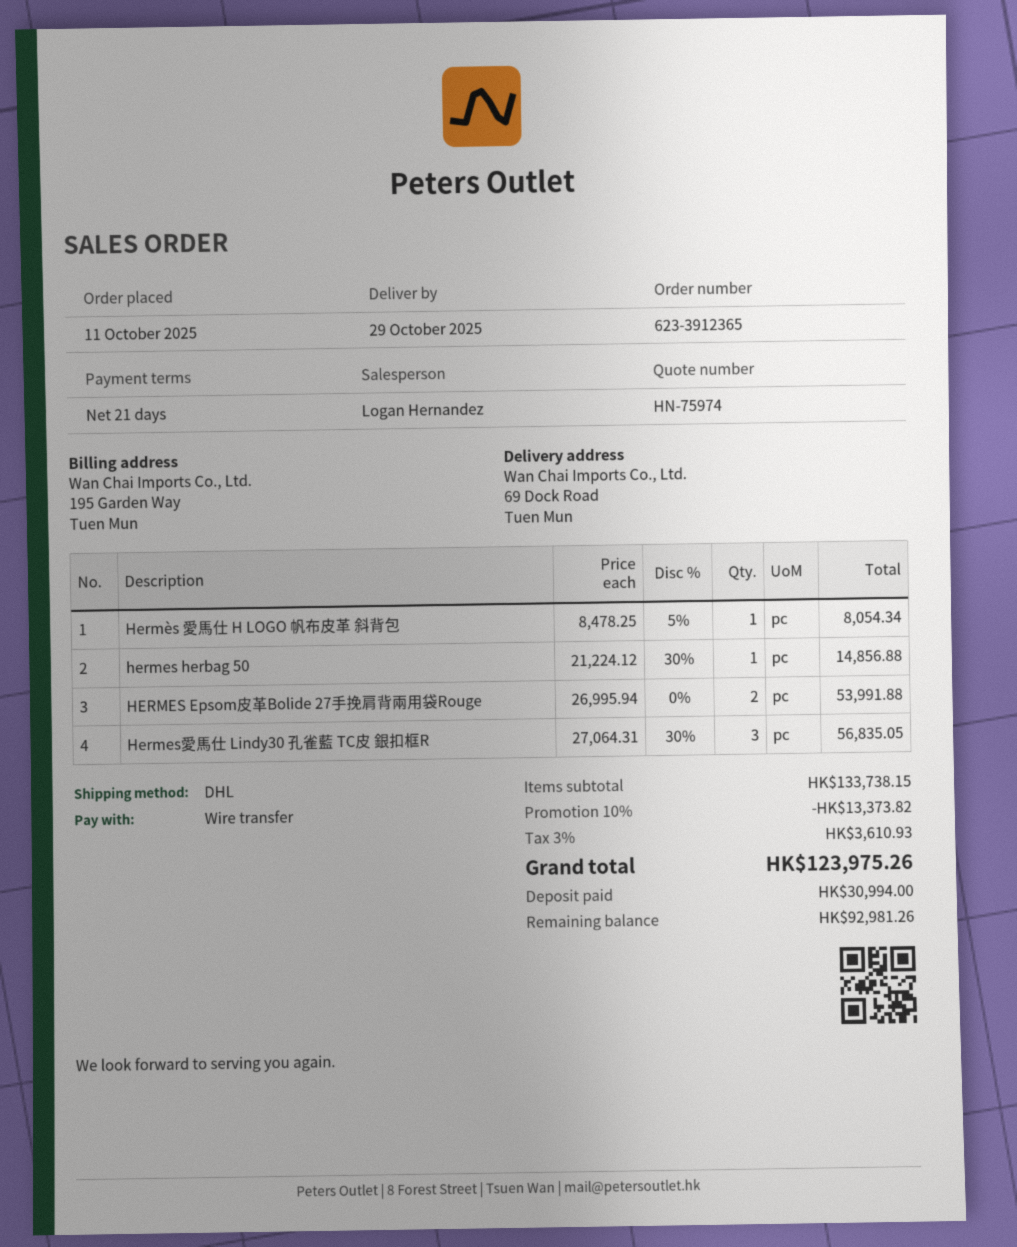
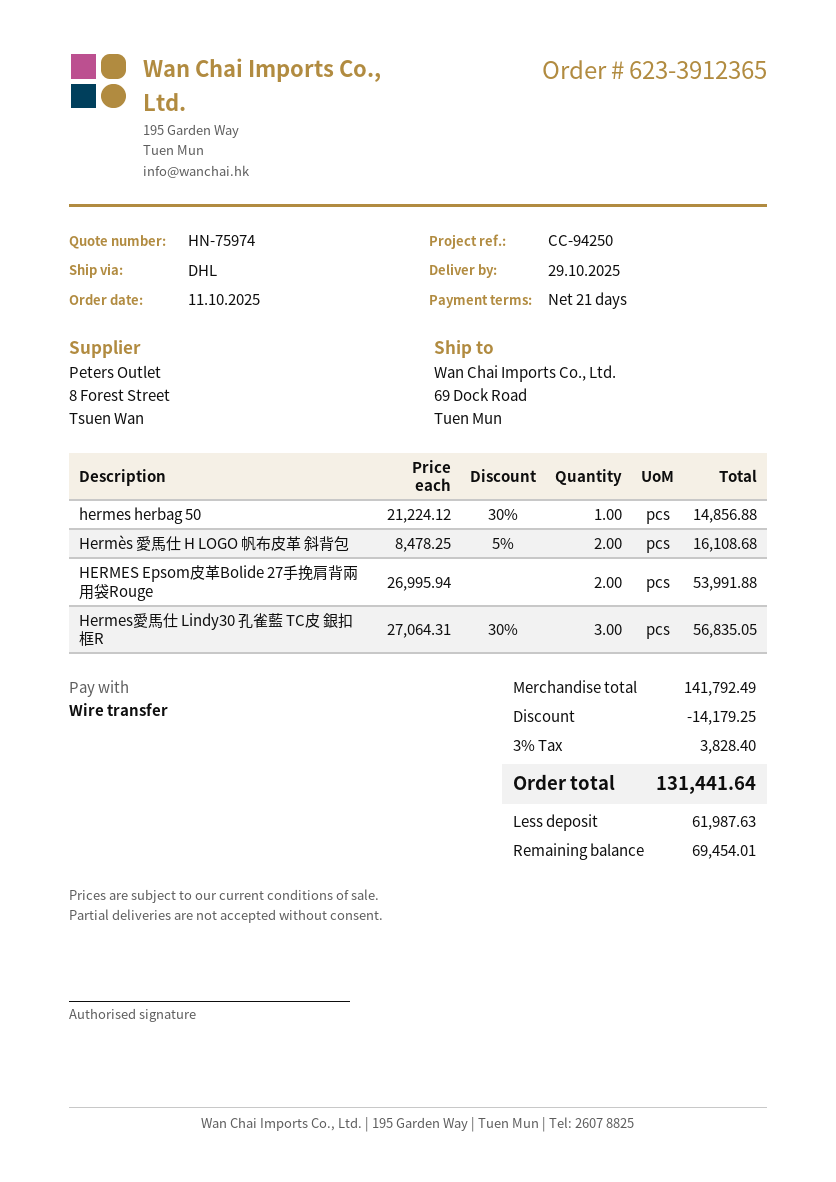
Hermès 愛馬仕 H LOGO 帆布皮革 斜背包: 1 x 8478.25 - 5% = 8054.34 -> 2 x 8478.25 - 5% = 16108.68
subtotal: 133738.15 -> 141792.49
discount: 13373.82 -> 14179.25
tax: 3% = 3610.93 -> 3% = 3828.40
total: 123975.26 -> 131441.64
deposit: 30994.00 -> 61987.63
balance: 92981.26 -> 69454.01

